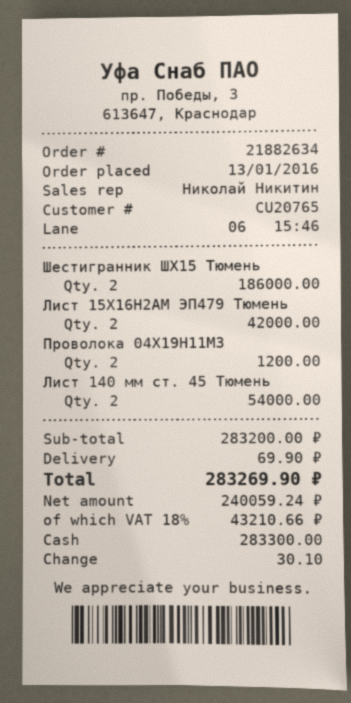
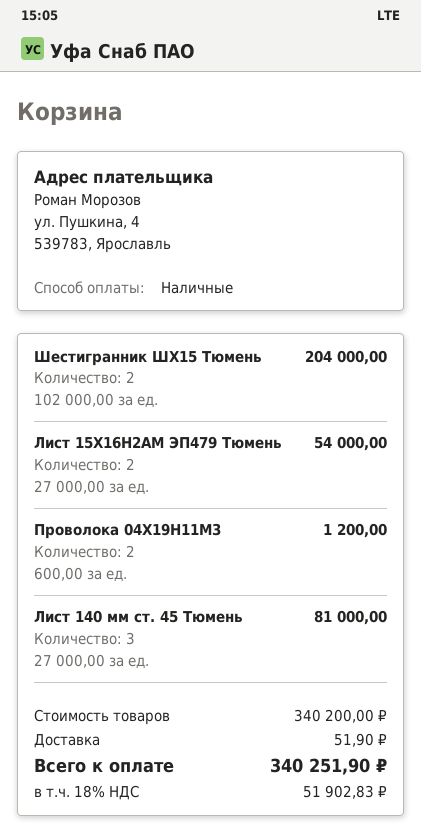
Шестигранник ШХ15 Тюмень: 2 for 186000.00 -> 2 for 204000.00
Лист 15Х16Н2АМ ЭП479 Тюмень: 2 for 42000.00 -> 2 for 54000.00
Лист 140 мм ст. 45 Тюмень: 2 for 54000.00 -> 3 for 81000.00
subtotal: 283200.00 -> 340200.00
shipping: 69.90 -> 51.90
tax: 18% = 43210.66 -> 18% = 51902.83
total: 283269.90 -> 340251.90

